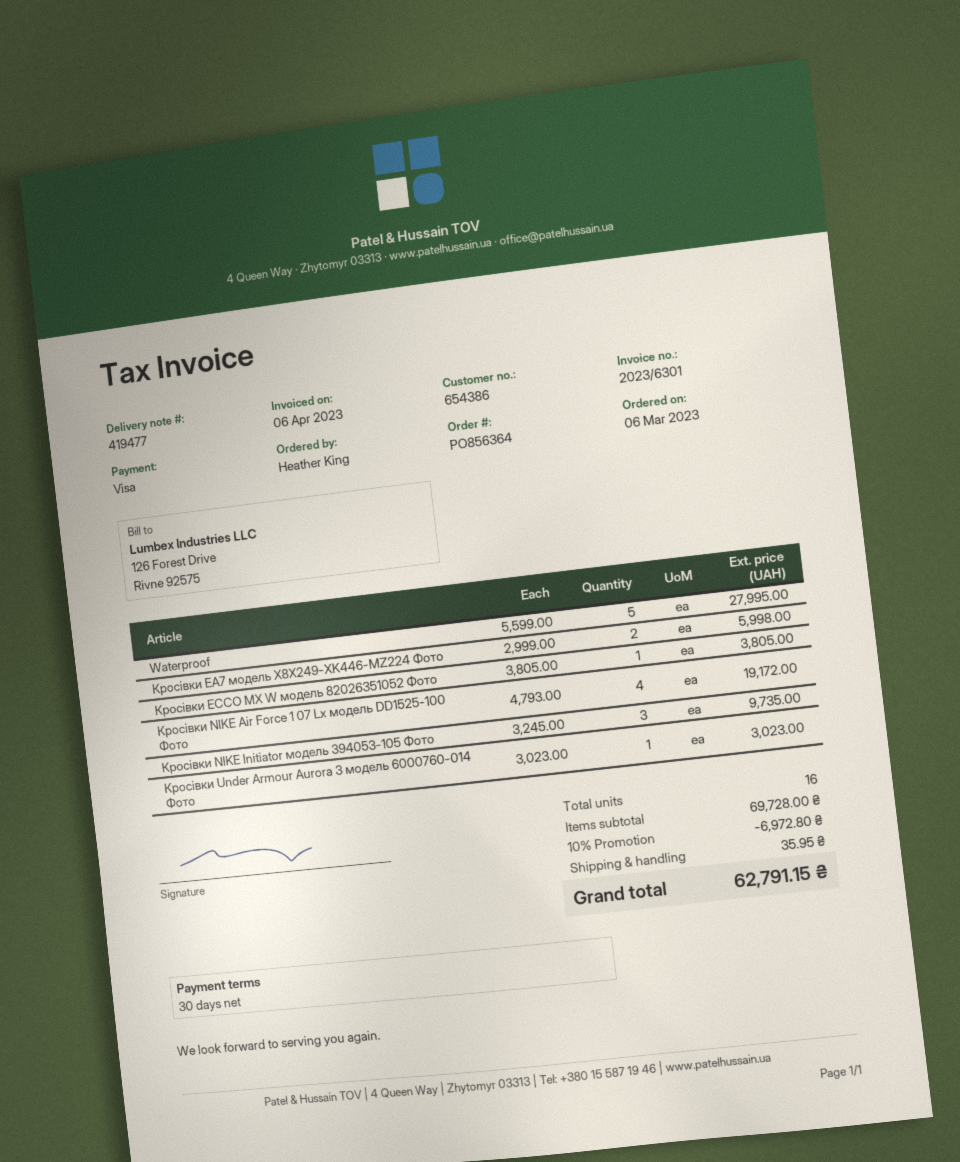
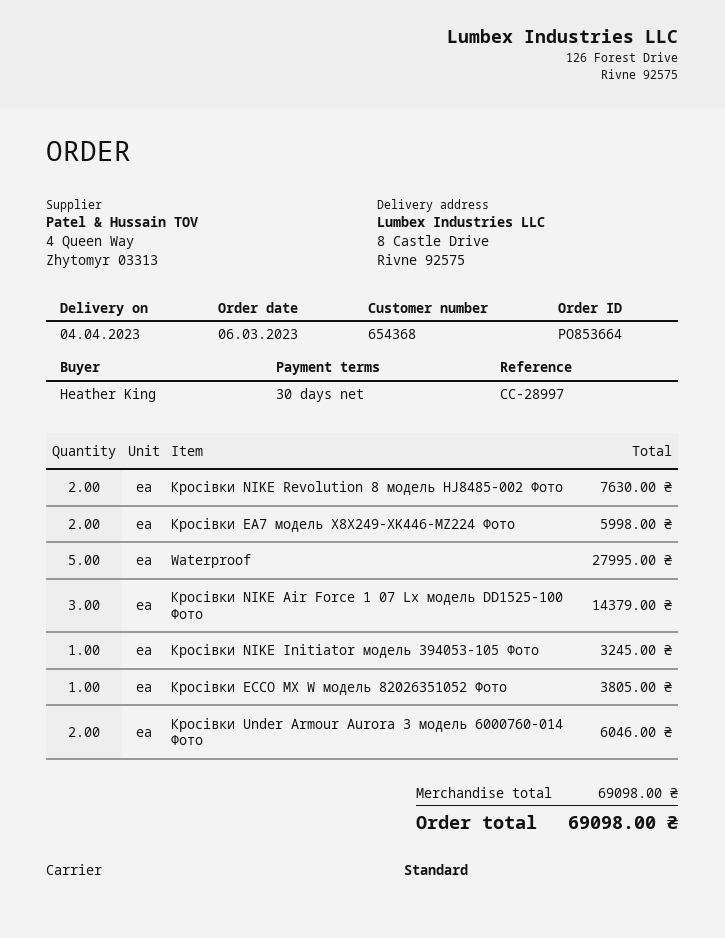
order number: PO856364 -> PO853664
customer number: 654386 -> 654368
Кросівки NIKE Air Force 1 07 Lx модель DD1525-100 Фото: 4 for 19172.00 -> 3 for 14379.00
Кросівки NIKE Initiator модель 394053-105 Фото: 3 for 9735.00 -> 1 for 3245.00
Кросівки Under Armour Aurora 3 модель 6000760-014 Фото: 1 for 3023.00 -> 2 for 6046.00
Кросівки NIKE Revolution 8 модель HJ8485-002 Фото: none -> 2 for 7630.00
subtotal: 69728.00 -> 69098.00
discount: 10% = 6972.80 -> none
shipping: 35.95 -> none
total: 62791.15 -> 69098.00

